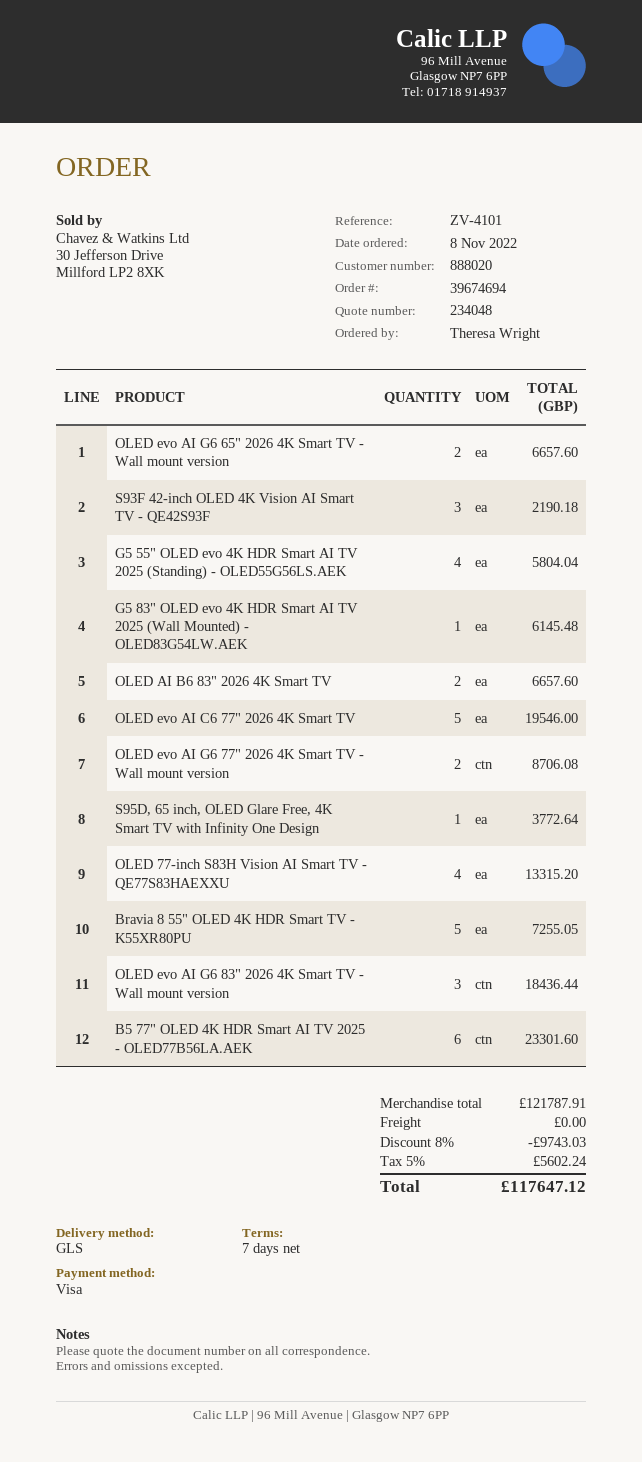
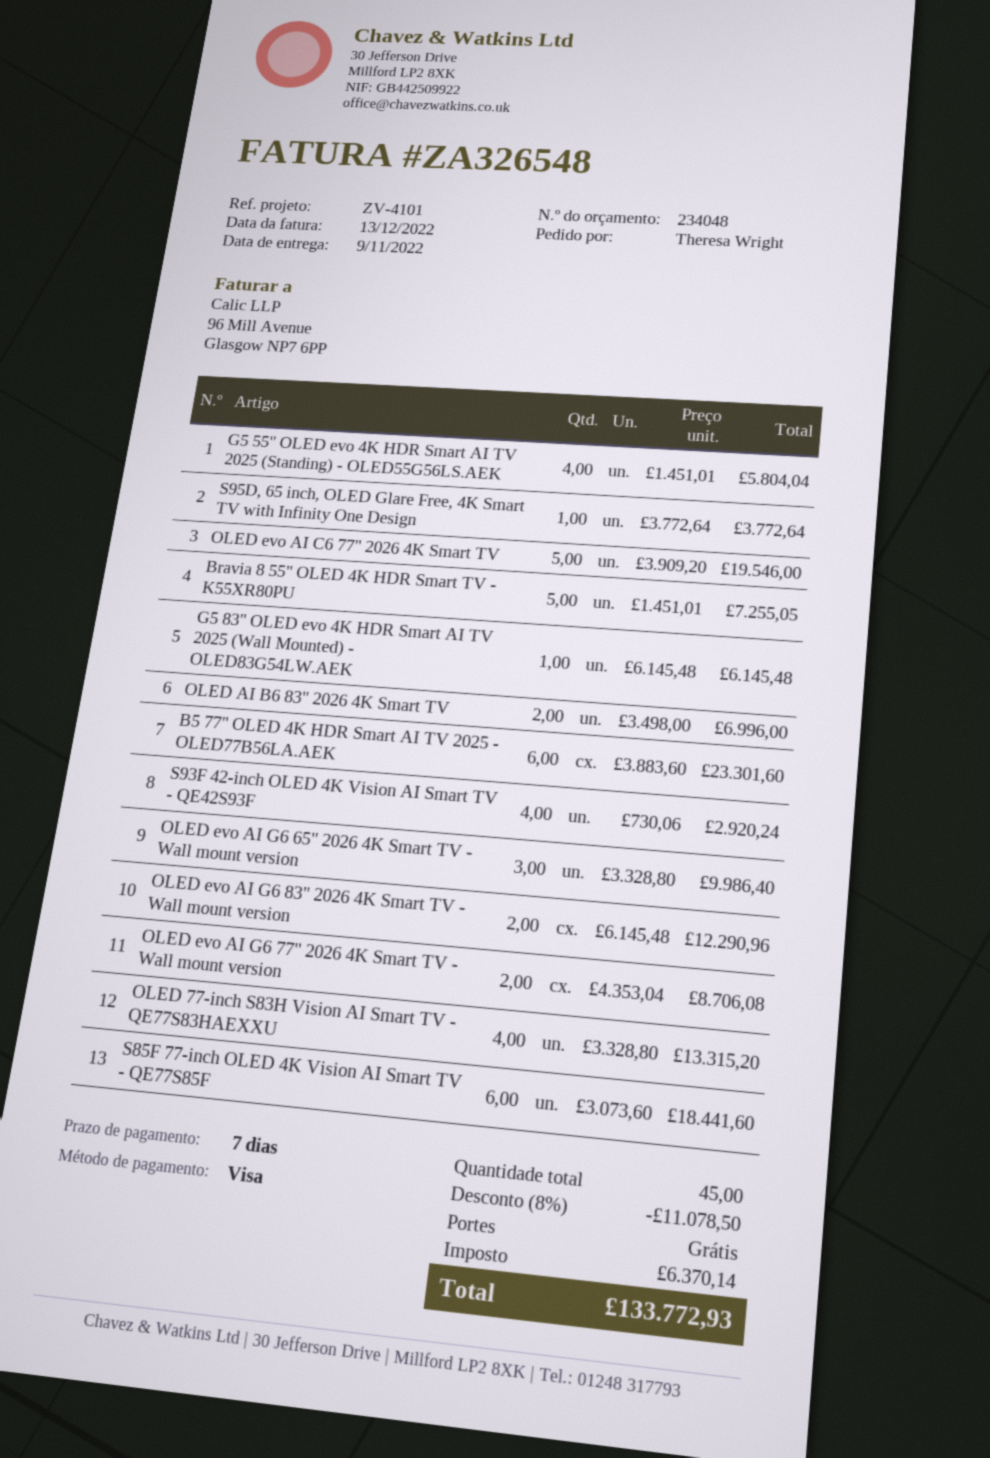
OLED evo AI G6 65" 2026 4K Smart TV - Wall mount version: 2 for 6657.60 -> 3 for 9986.40
S93F 42-inch OLED 4K Vision AI Smart TV - QE42S93F: 3 for 2190.18 -> 4 for 2920.24
OLED AI B6 83" 2026 4K Smart TV: 2 for 6657.60 -> 2 for 6996.00
OLED evo AI G6 83" 2026 4K Smart TV - Wall mount version: 3 for 18436.44 -> 2 for 12290.96
S85F 77-inch OLED 4K Vision AI Smart TV - QE77S85F: none -> 6 for 18441.60
discount: 8% = 9743.03 -> 8% = 11078.50
tax: 5602.24 -> 6370.14
total: 117647.12 -> 133772.93

